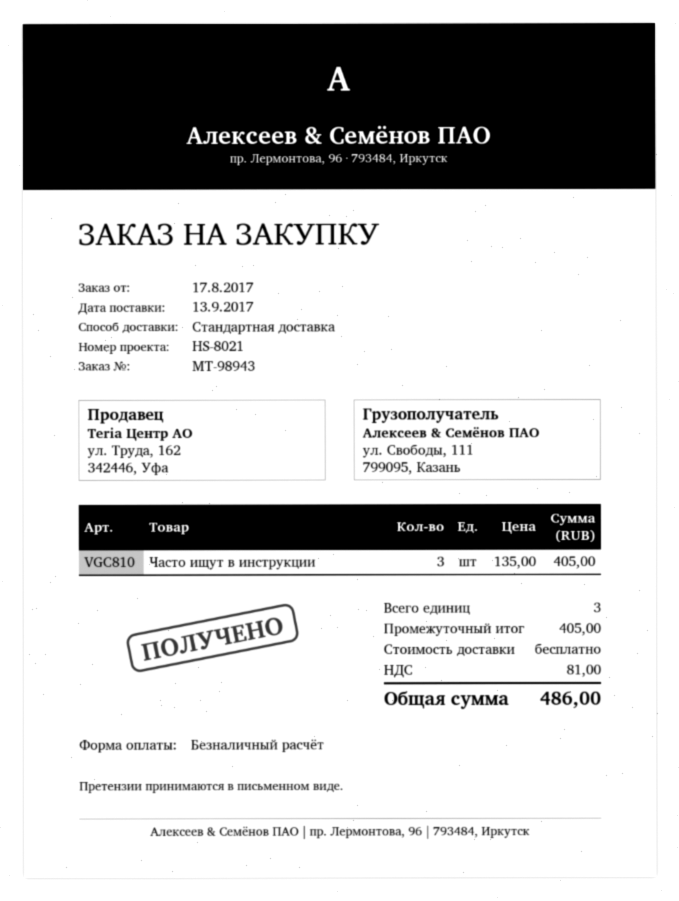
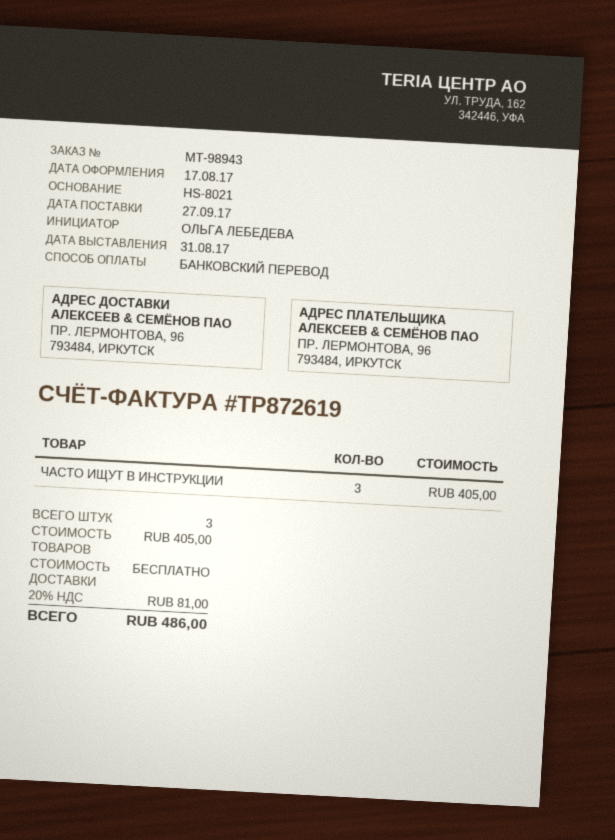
delivery date: 2017-09-13 -> 2017-09-27
ship to: ул. Свободы, 111, 799095, Казань -> ПР. ЛЕРМОНТОВА, 96, 793484, ИРКУТСК

